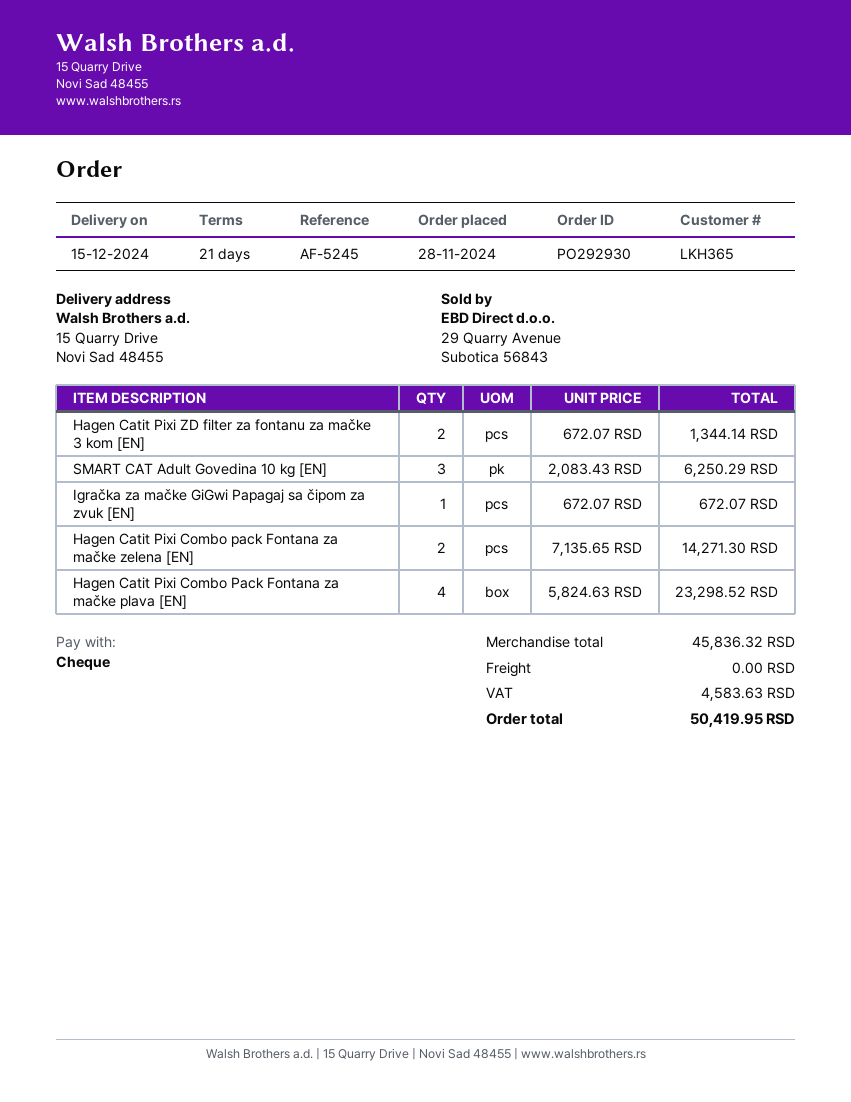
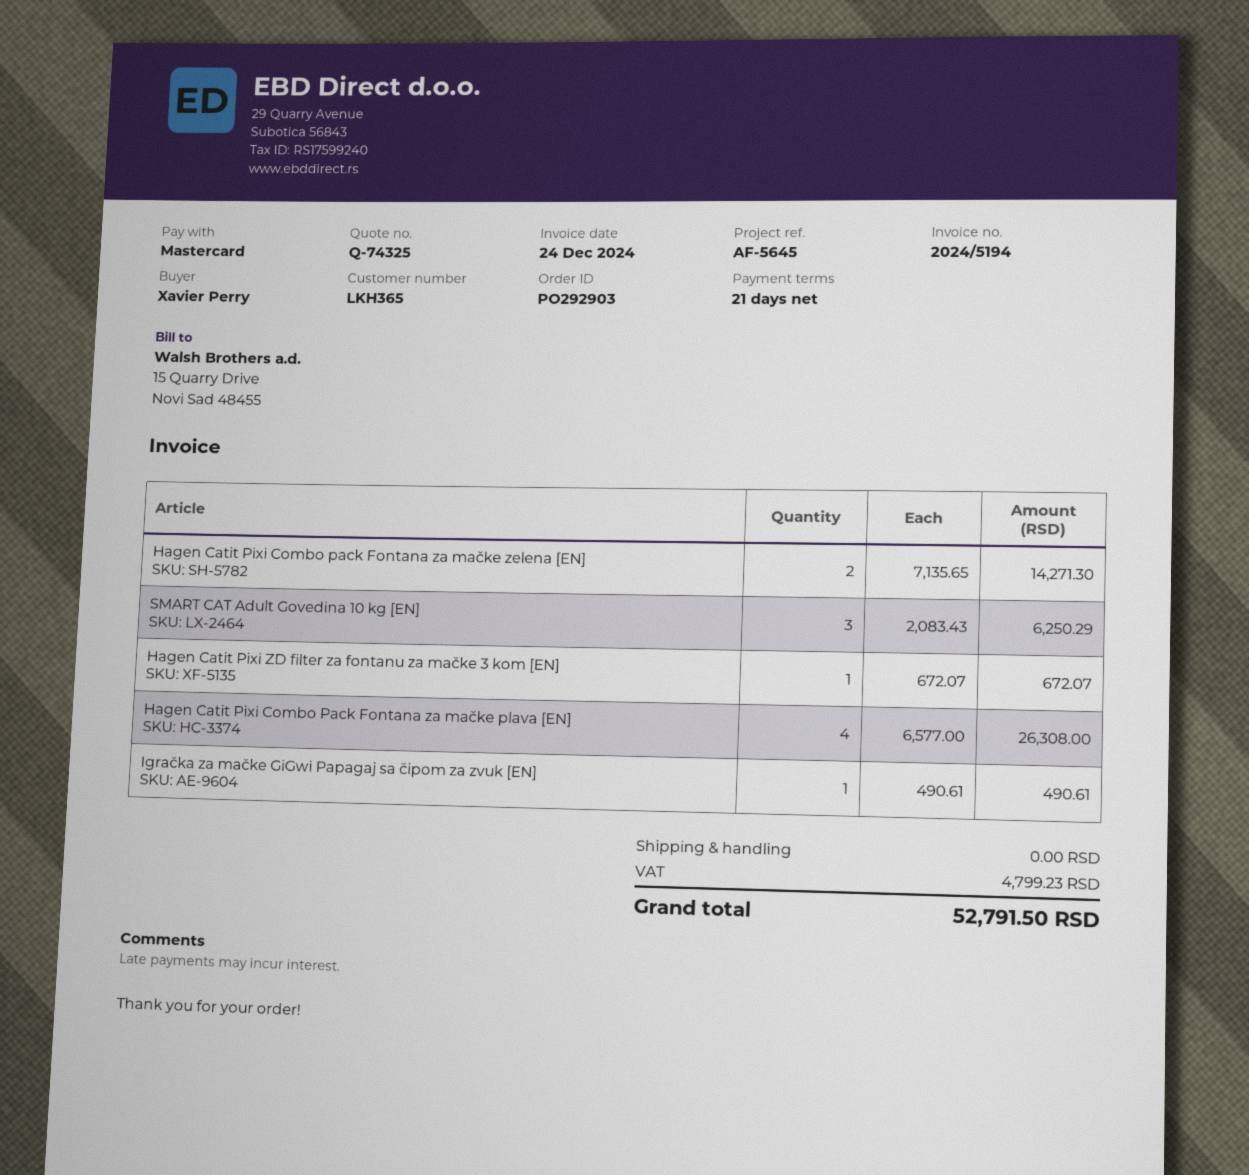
order number: PO292930 -> PO292903
reference: AF-5245 -> AF-5645
payment method: cheque -> Mastercard
Hagen Catit Pixi ZD filter za fontanu za mačke 3 kom [EN]: 2 x 672.07 = 1344.14 -> 1 x 672.07 = 672.07
Igračka za mačke GiGwi Papagaj sa čipom za zvuk [EN]: 1 x 672.07 = 672.07 -> 1 x 490.61 = 490.61
Hagen Catit Pixi Combo Pack Fontana za mačke plava [EN]: 4 x 5824.63 = 23298.52 -> 4 x 6577.00 = 26308.00
tax: 4583.63 -> 4799.23
total: 50419.95 -> 52791.50

